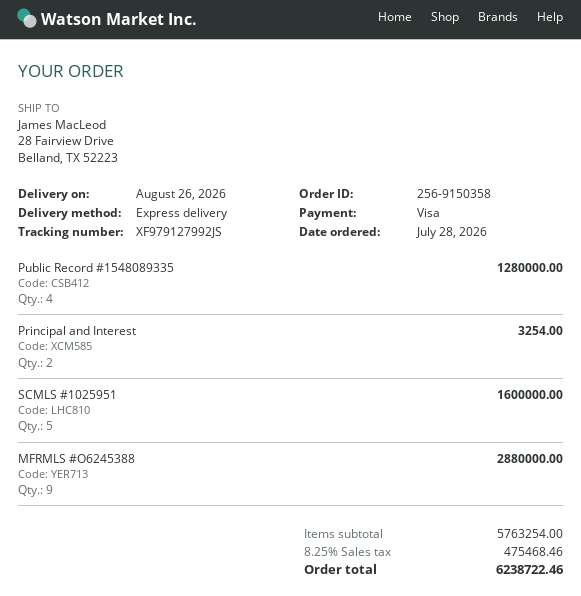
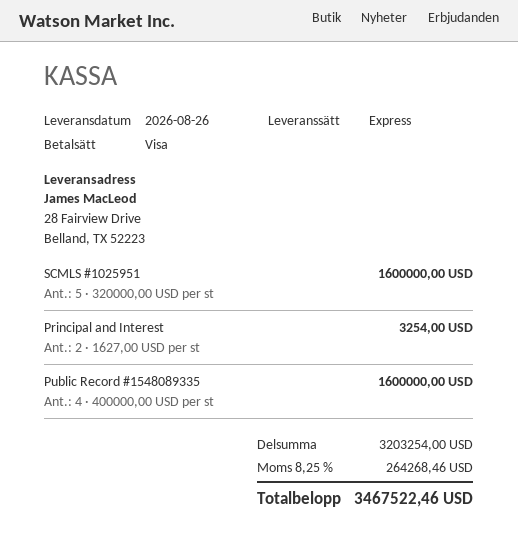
Public Record #1548089335: 4 for 1280000.00 -> 4 for 1600000.00
MFRMLS #O6245388: 9 for 2880000.00 -> none
subtotal: 5763254.00 -> 3203254.00
tax: 8.25% = 475468.46 -> 8.25% = 264268.46
total: 6238722.46 -> 3467522.46

